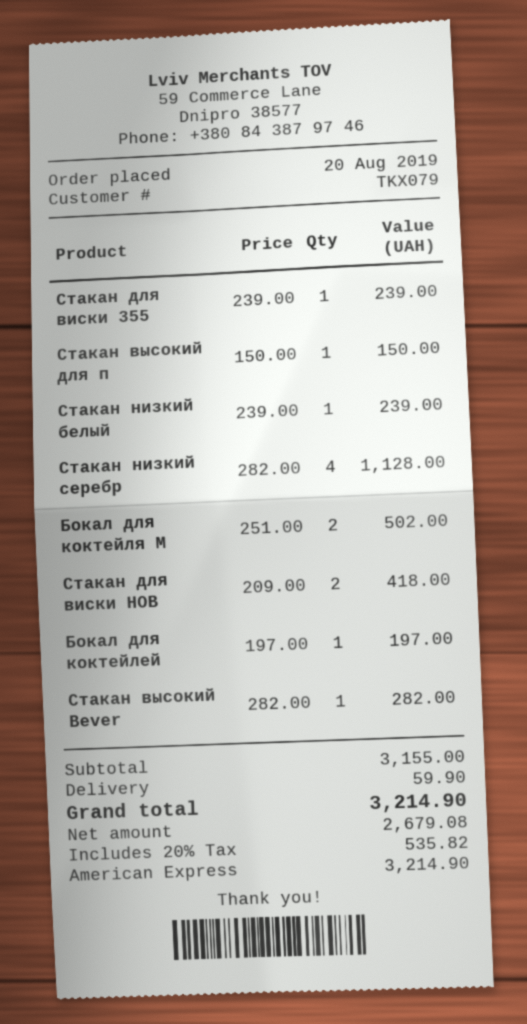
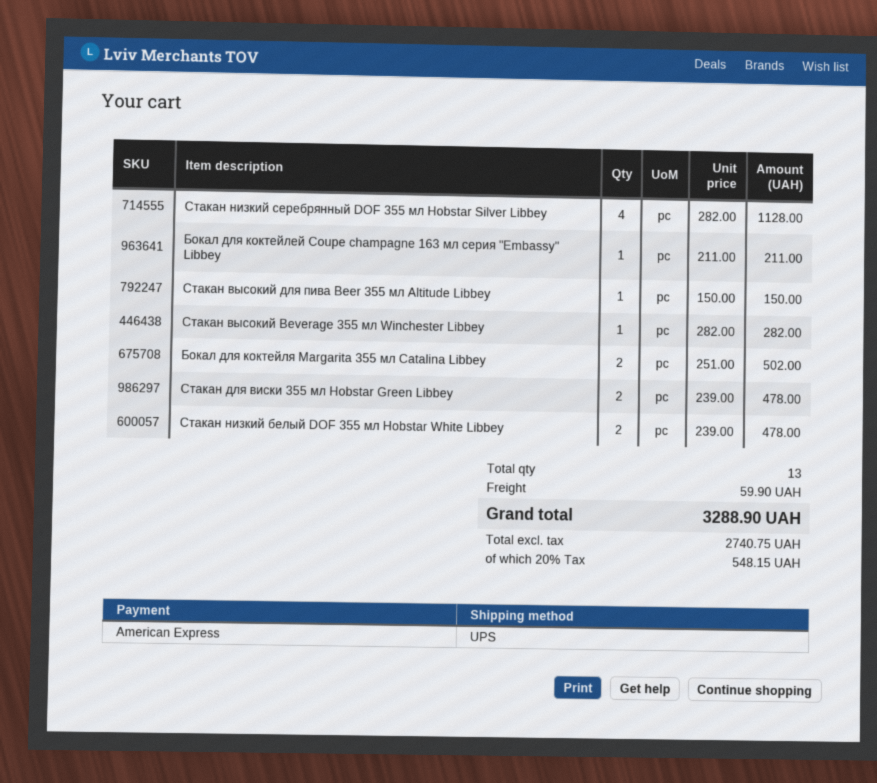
Стакан для виски 355: 1 x 239.00 = 239.00 -> 2 x 239.00 = 478.00
Стакан низкий белый: 1 x 239.00 = 239.00 -> 2 x 239.00 = 478.00
Стакан для виски HOB: 2 x 209.00 = 418.00 -> none
Бокал для коктейлей: 1 x 197.00 = 197.00 -> 1 x 211.00 = 211.00
net: 2679.08 -> 2740.75
tax: 20% = 535.82 -> 20% = 548.15
total: 3214.90 -> 3288.90

